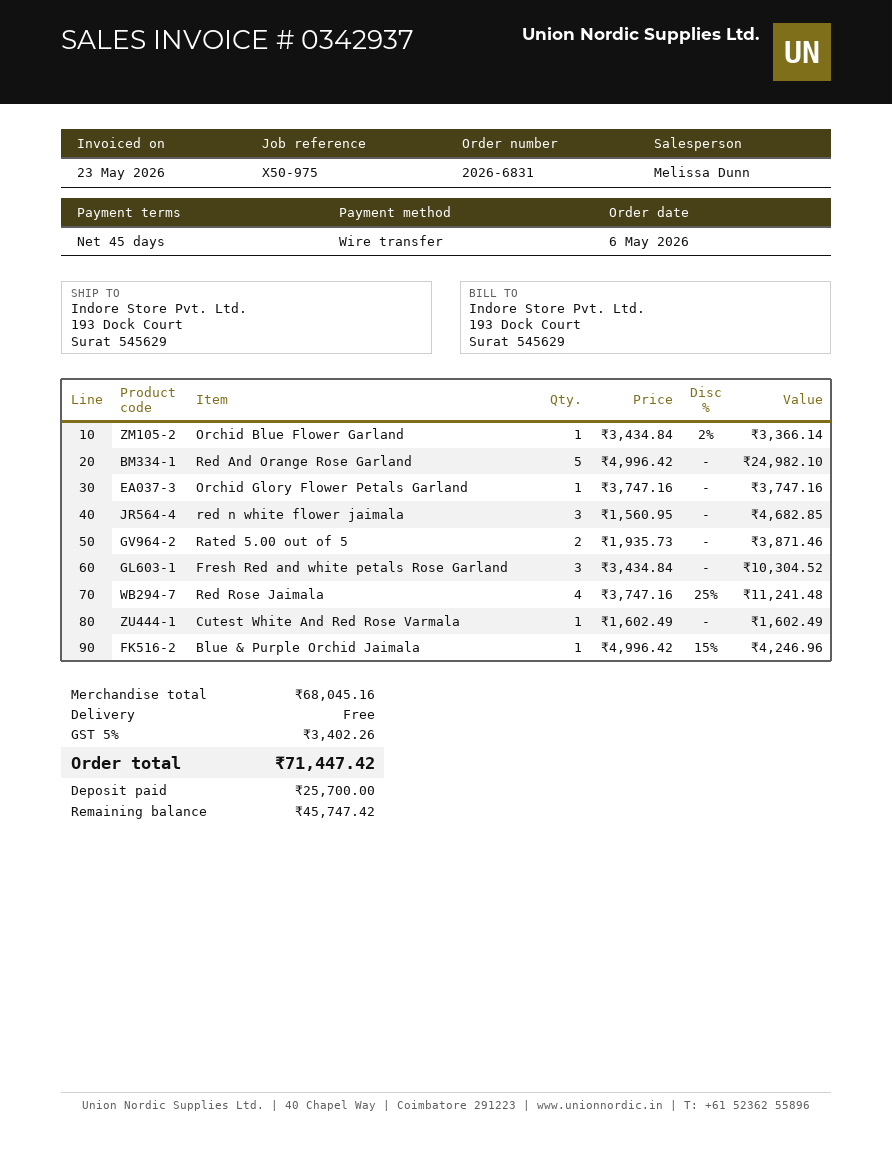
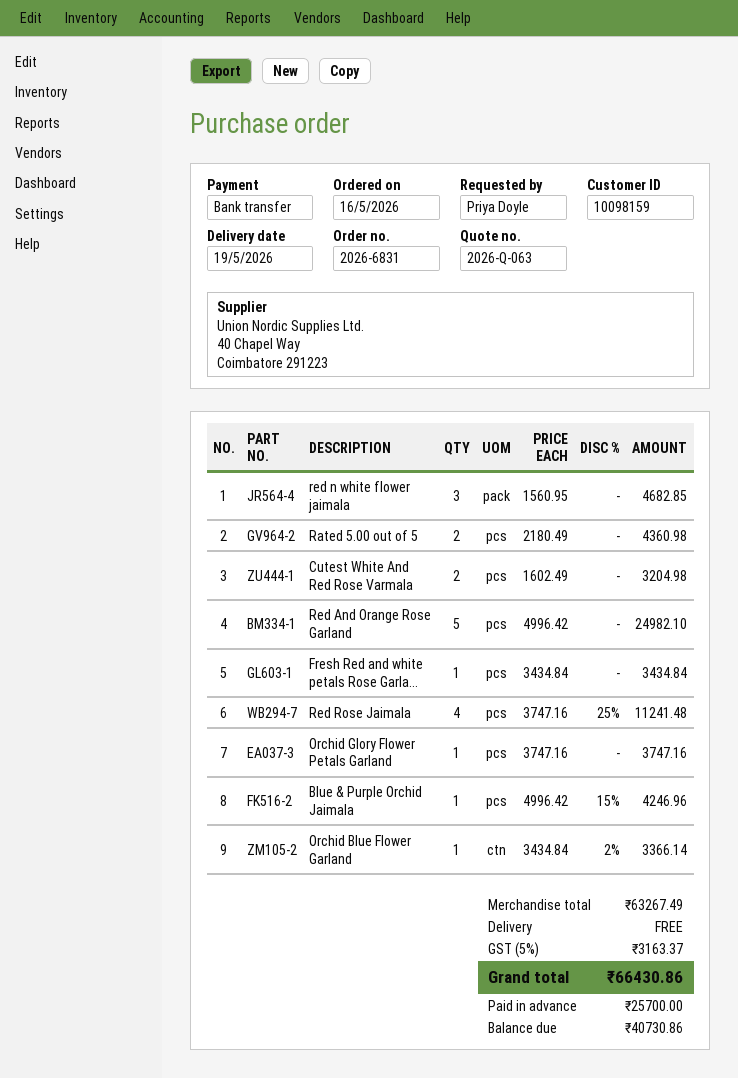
order date: 2026-05-06 -> 2026-05-16
Rated 5.00 out of 5: 2 x 1935.73 = 3871.46 -> 2 x 2180.49 = 4360.98
Fresh Red and white petals Rose Garland: 3 x 3434.84 = 10304.52 -> 1 x 3434.84 = 3434.84
Cutest White And Red Rose Varmala: 1 x 1602.49 = 1602.49 -> 2 x 1602.49 = 3204.98
subtotal: 68045.16 -> 63267.49
tax: 5% = 3402.26 -> 5% = 3163.37
total: 71447.42 -> 66430.86
balance: 45747.42 -> 40730.86

